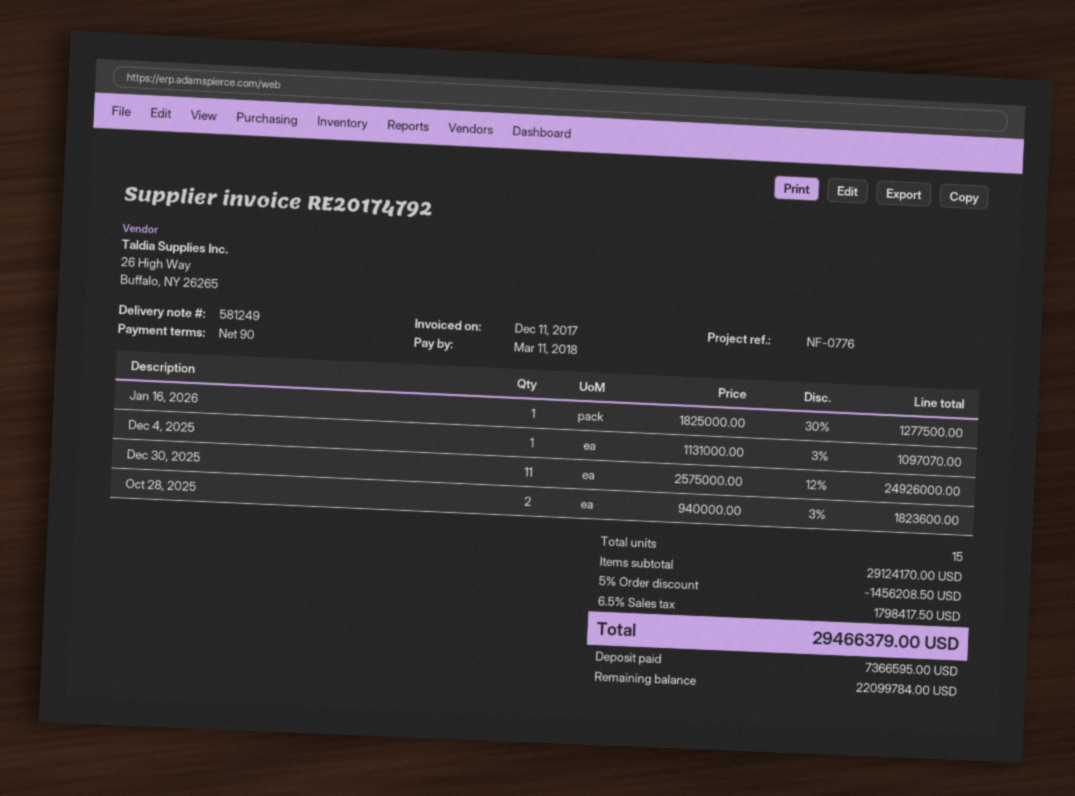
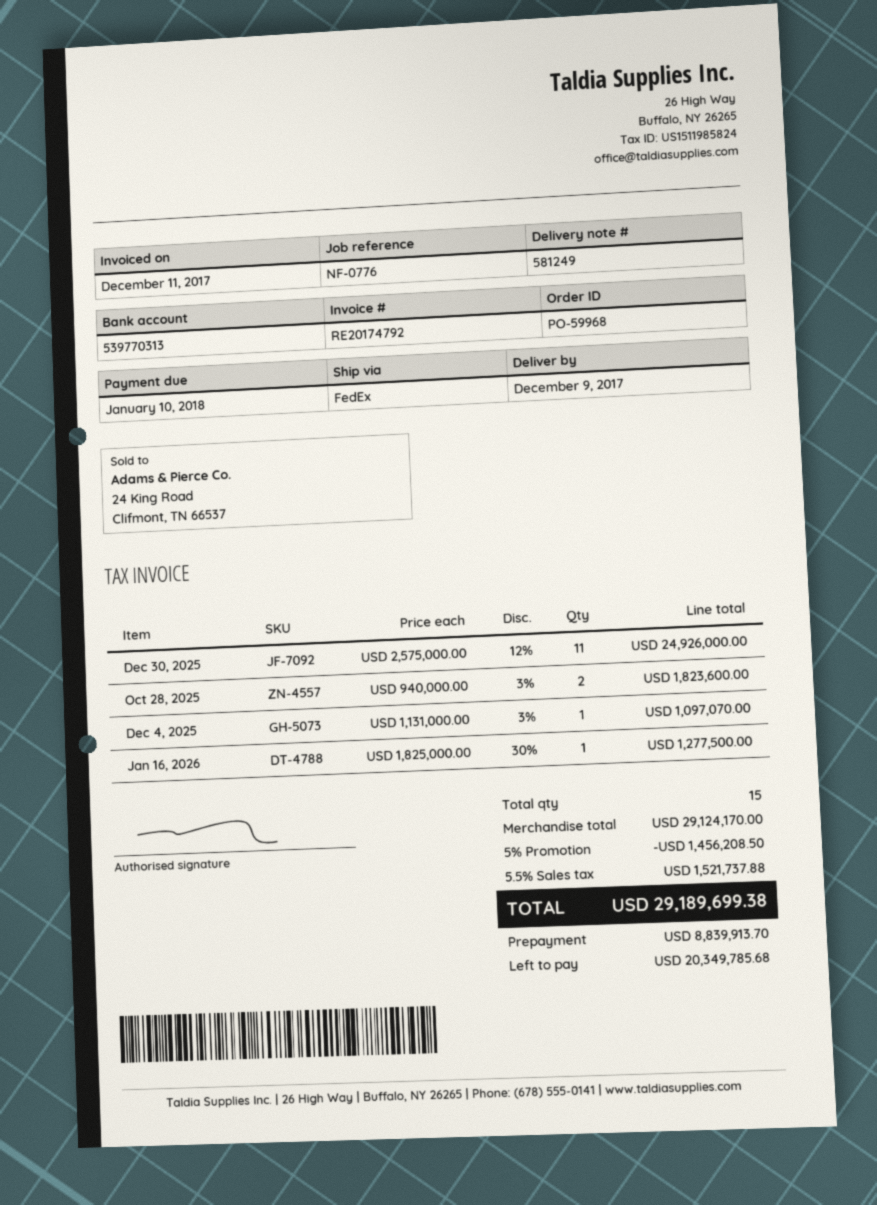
due date: 2018-03-11 -> 2018-01-10
tax: 6.5% = 1798417.50 -> 5.5% = 1521737.88
total: 29466379.00 -> 29189699.38
deposit: 7366595.00 -> 8839913.70
balance: 22099784.00 -> 20349785.68

